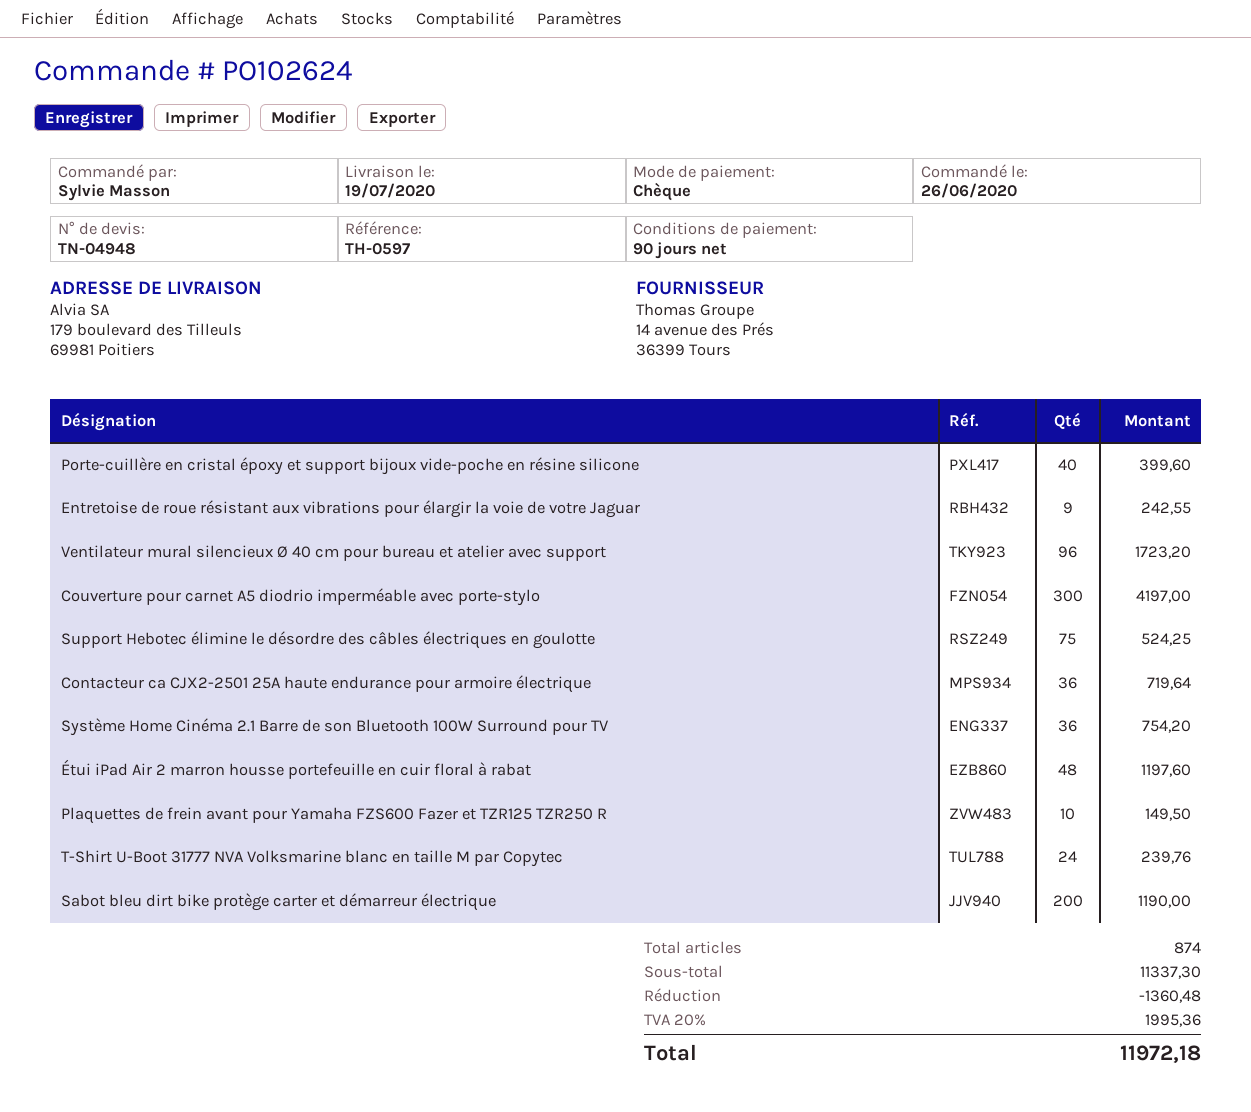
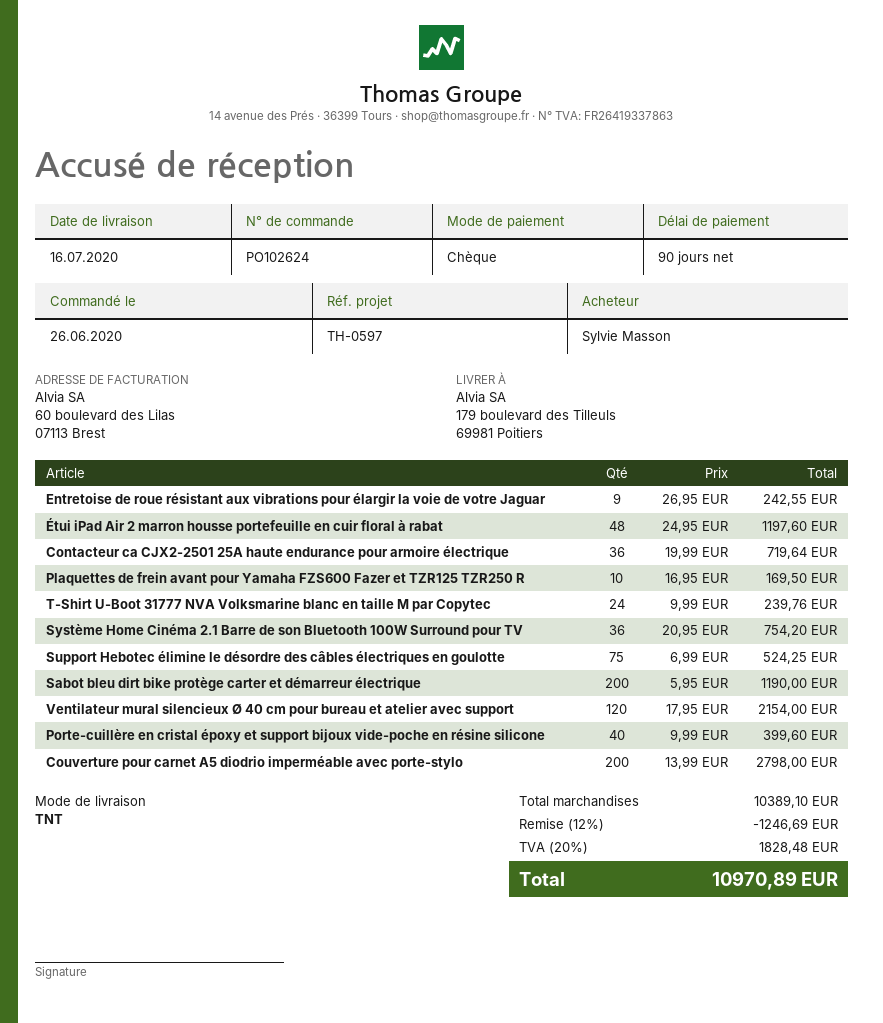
delivery date: 2020-07-19 -> 2020-07-16
Ventilateur mural silencieux Ø 40 cm pour bureau et atelier avec support: 96 for 1723.20 -> 120 for 2154.00
Couverture pour carnet A5 diodrio imperméable avec porte-stylo: 300 for 4197.00 -> 200 for 2798.00
Plaquettes de frein avant pour Yamaha FZS600 Fazer et TZR125 TZR250 R: 10 for 149.50 -> 10 for 169.50
subtotal: 11337.30 -> 10389.10
discount: 1360.48 -> 1246.69
tax: 20% = 1995.36 -> 20% = 1828.48
total: 11972.18 -> 10970.89

